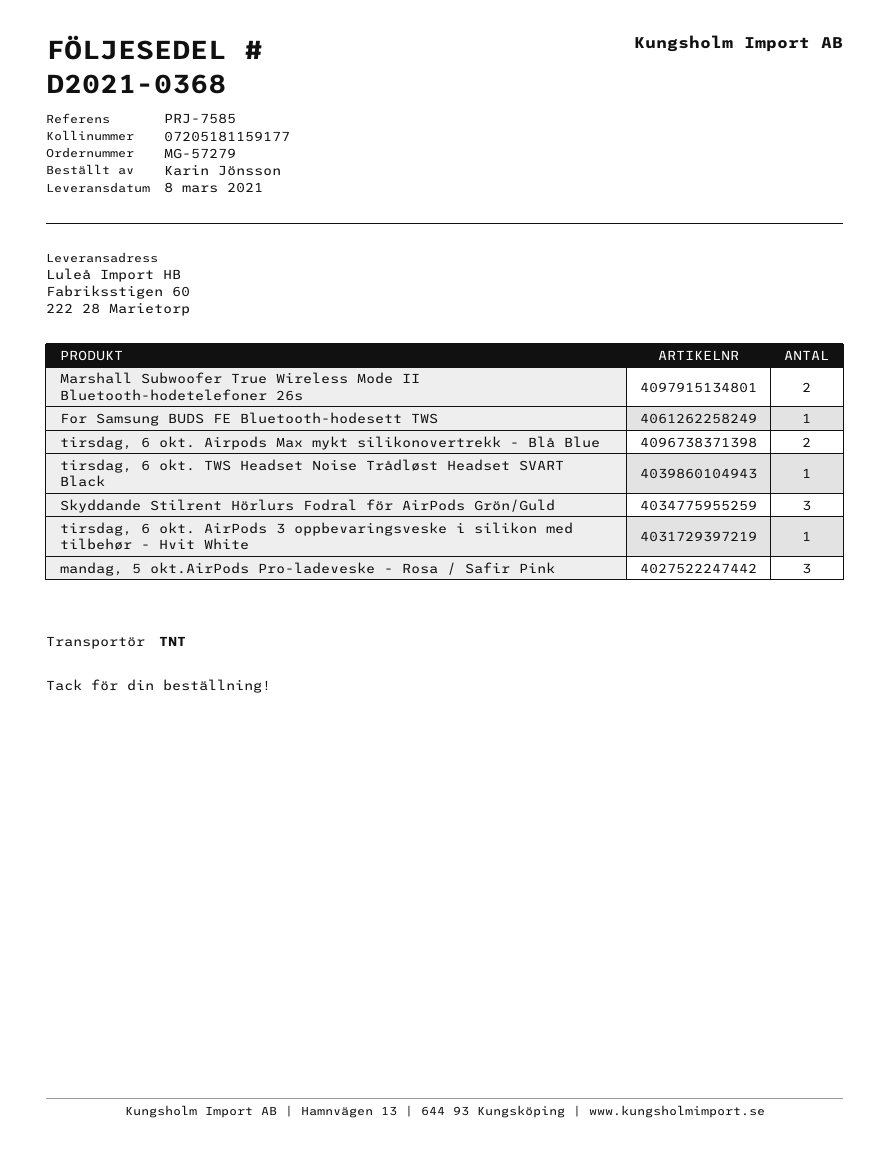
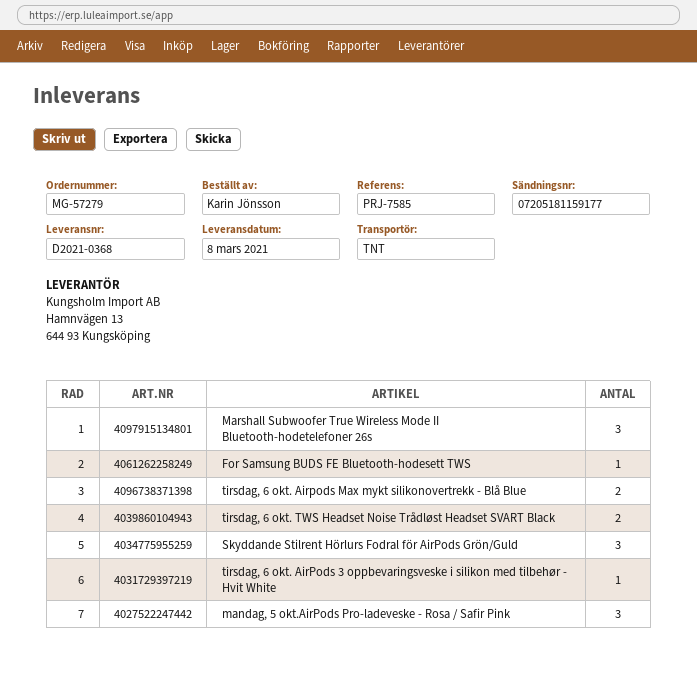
Marshall Subwoofer True Wireless Mode II Bluetooth-hodetelefoner 26s: 2 -> 3
tirsdag, 6 okt. TWS Headset Noise Trådløst Headset SVART Black: 1 -> 2

